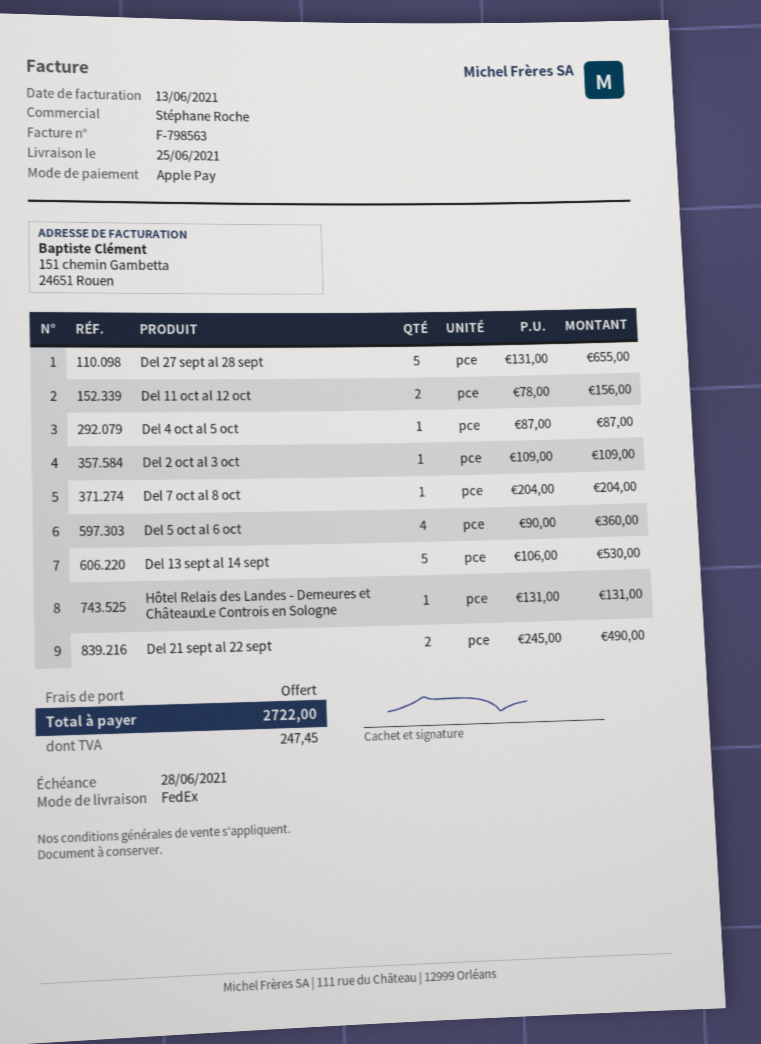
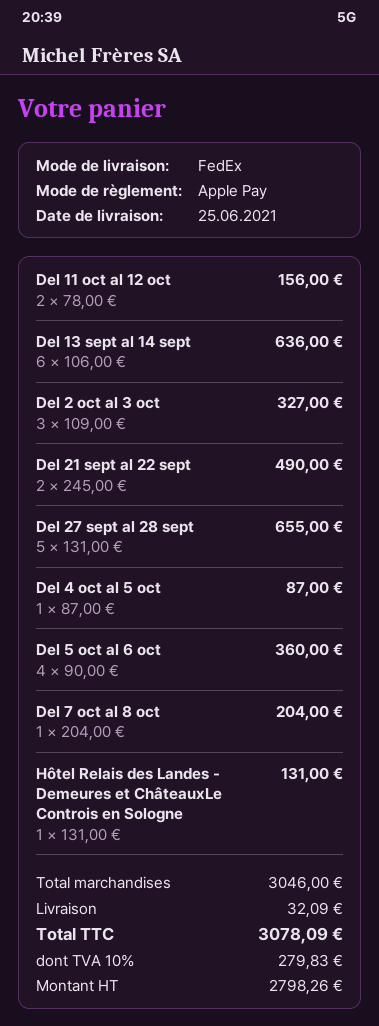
Del 2 oct al 3 oct: 1 x 109.00 = 109.00 -> 3 x 109.00 = 327.00
Del 13 sept al 14 sept: 5 x 106.00 = 530.00 -> 6 x 106.00 = 636.00
shipping: 0.00 -> 32.09
tax: 247.45 -> 279.83
total: 2722.00 -> 3078.09

